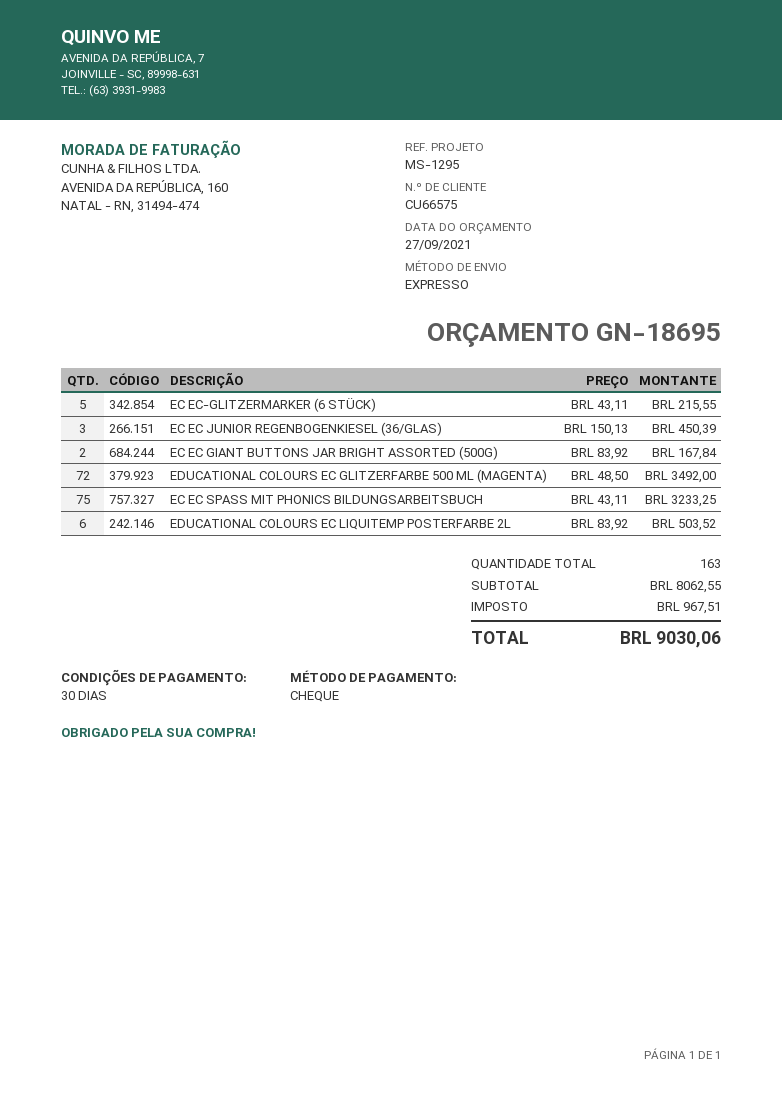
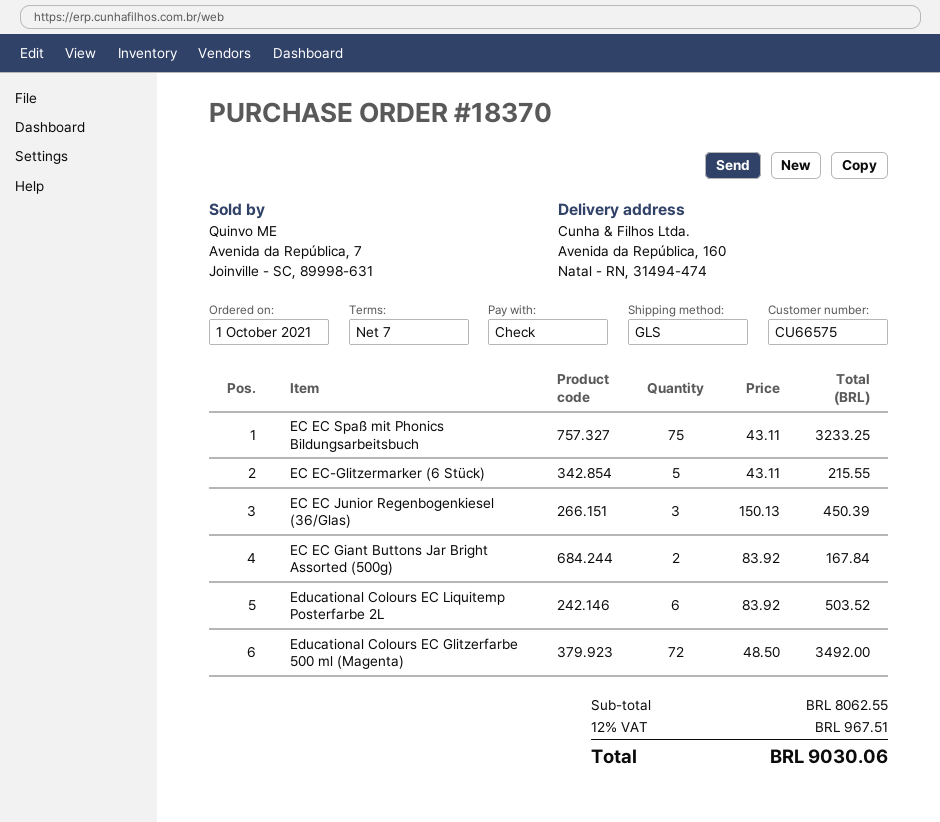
payment terms: 30 days -> 7 days
shipping method: express -> GLS

